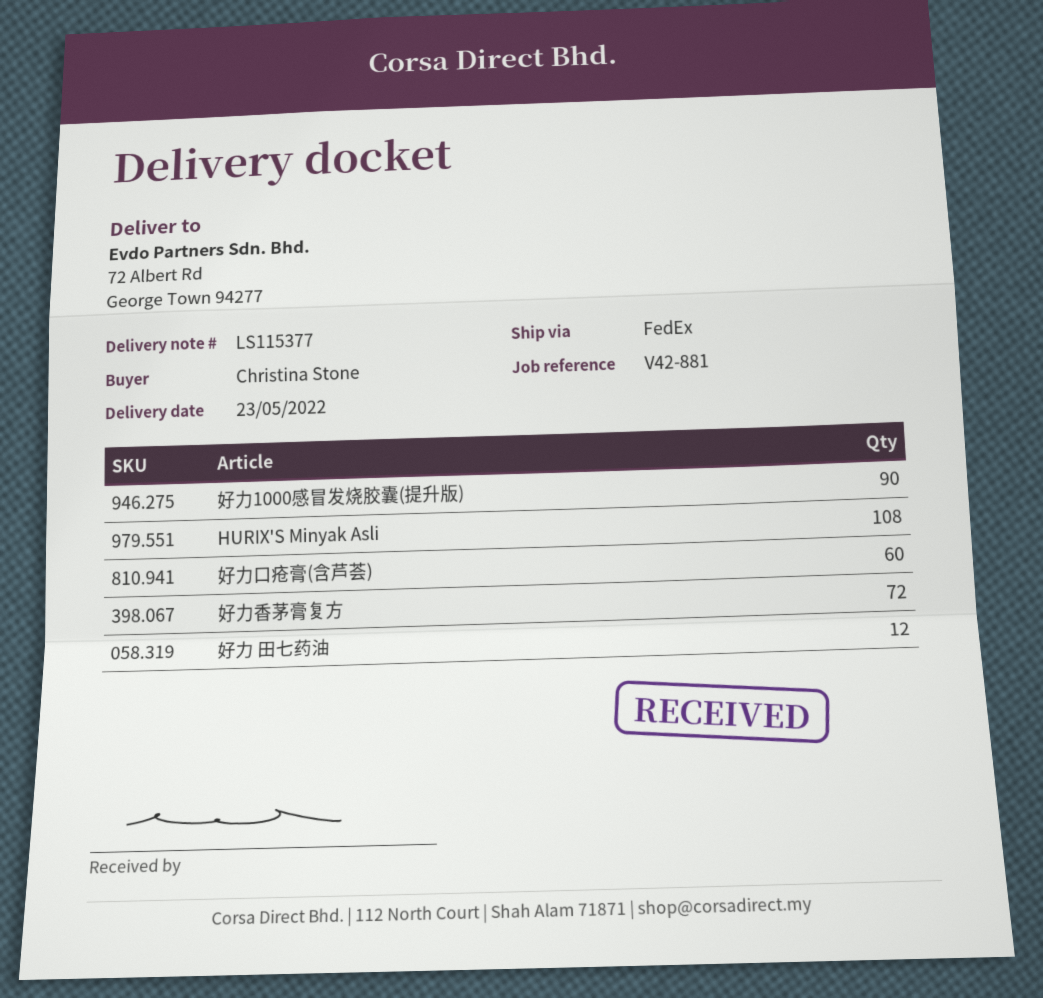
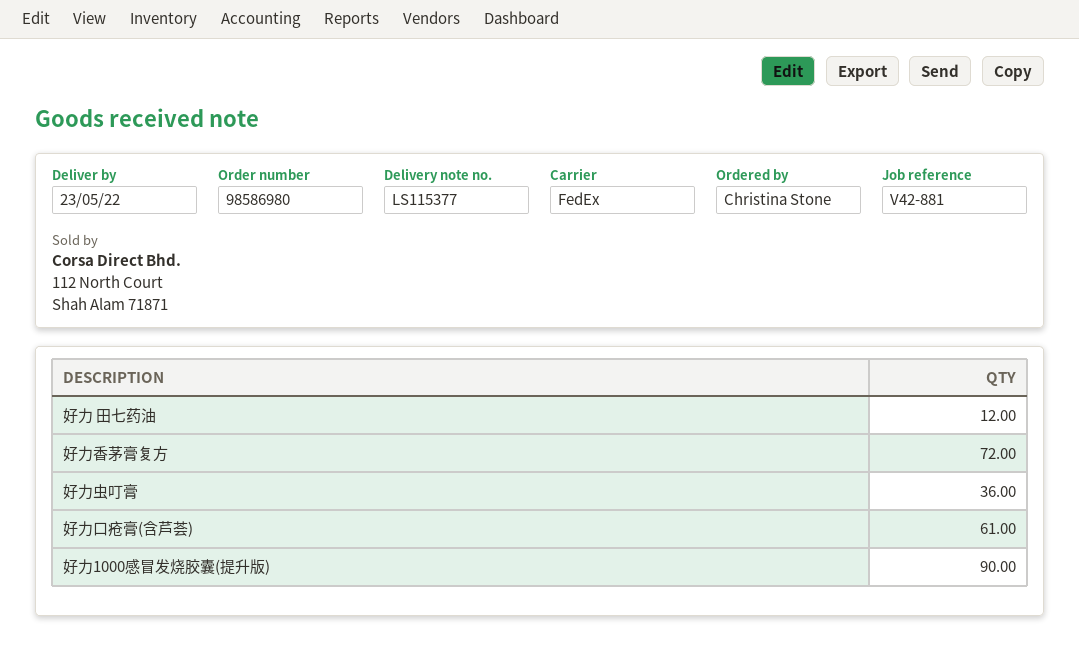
HURIX'S Minyak Asli: 108 -> none
好力口疮膏(含芦荟): 60 -> 61
好力虫叮膏: none -> 36

